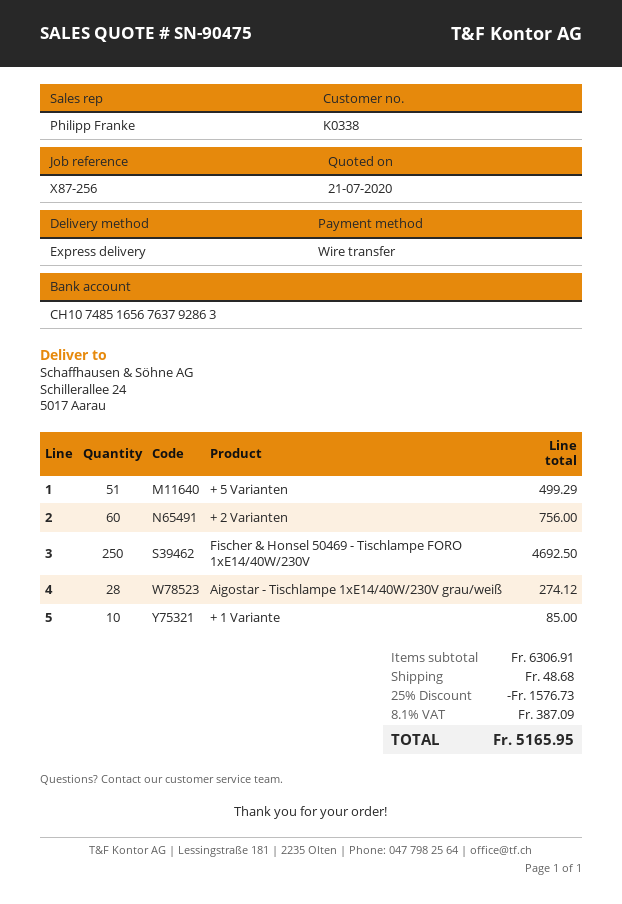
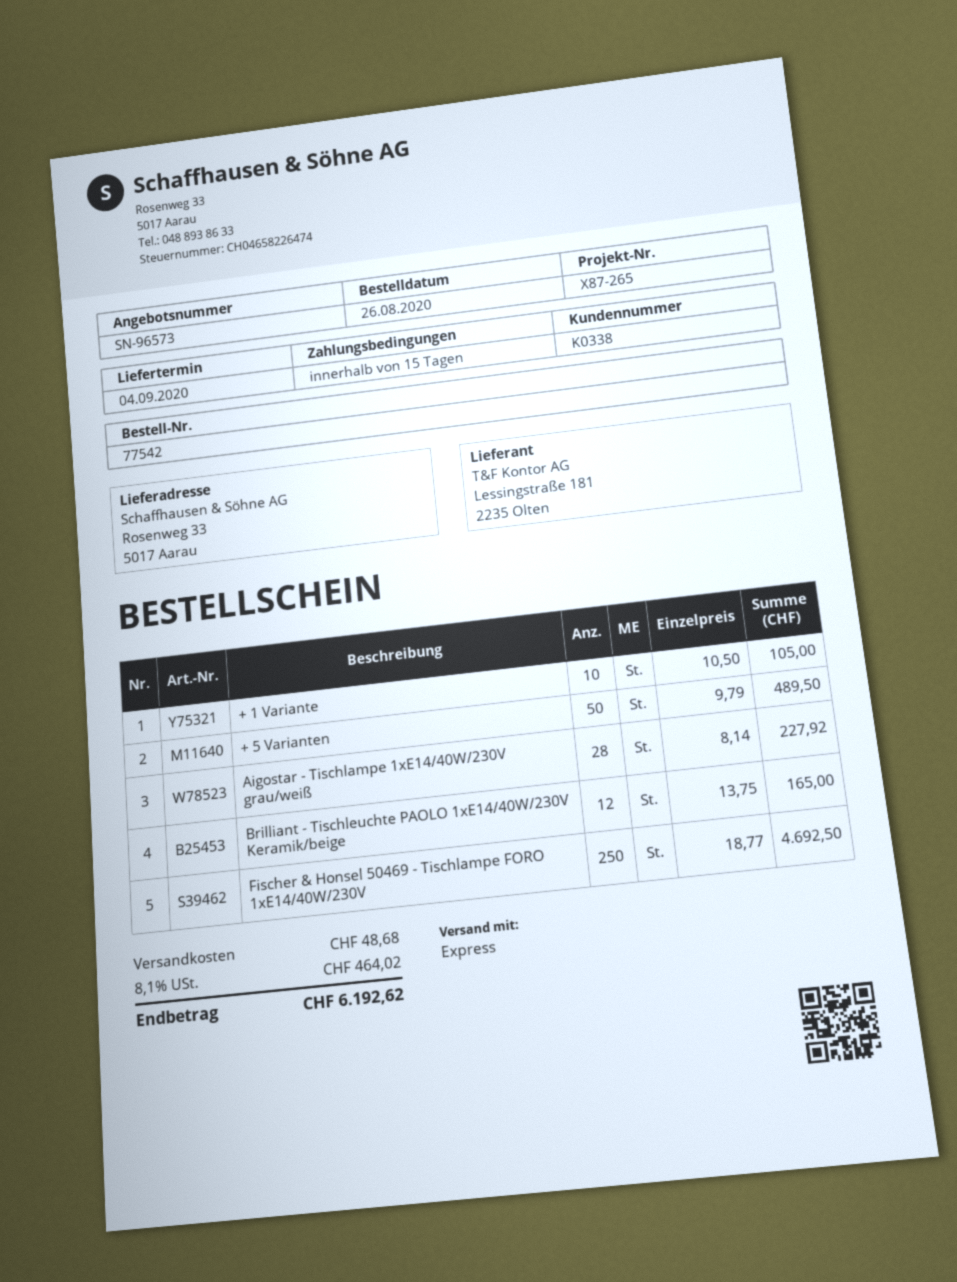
quote number: SN-90475 -> SN-96573
reference: X87-256 -> X87-265
ship to: Schillerallee 24, 5017 Aarau -> Rosenweg 33, 5017 Aarau
+ 5 Varianten: 51 for 499.29 -> 50 for 489.50
+ 2 Varianten: 60 for 756.00 -> none
Aigostar - Tischlampe 1xE14/40W/230V grau/weiß: 28 for 274.12 -> 28 for 227.92
+ 1 Variante: 10 for 85.00 -> 10 for 105.00
Brilliant - Tischleuchte PAOLO 1xE14/40W/230V Keramik/beige: none -> 12 for 165.00
discount: 25% = 1576.73 -> none
tax: 8.1% = 387.09 -> 8.1% = 464.02
total: 5165.95 -> 6192.62

